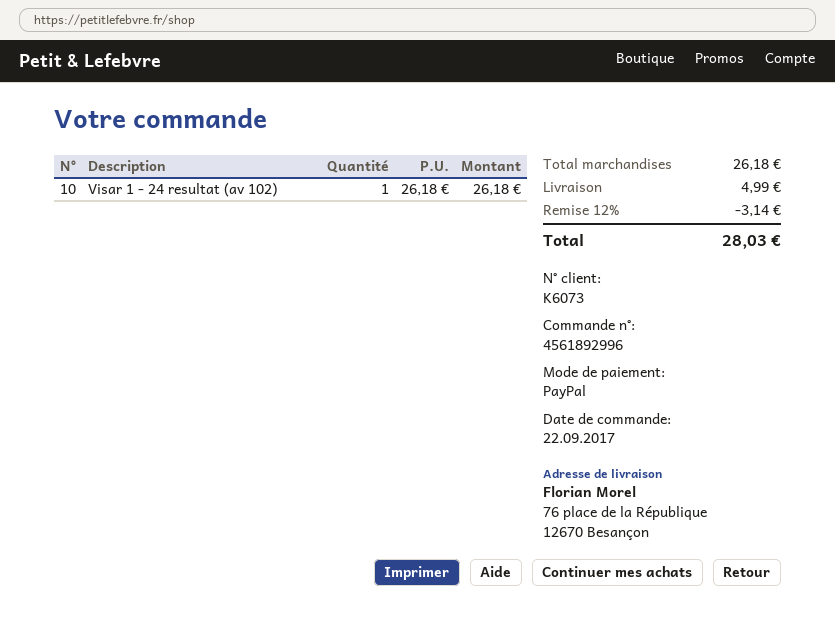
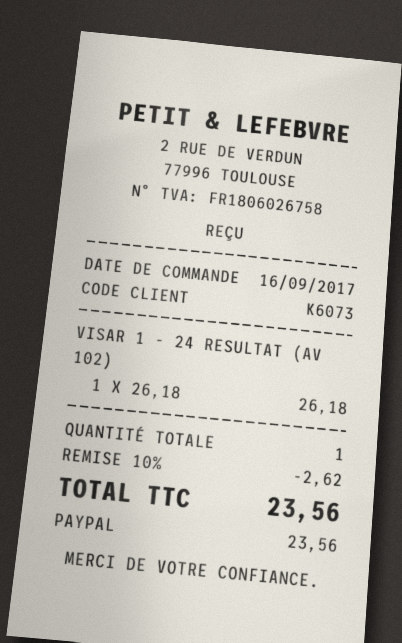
order date: 2017-09-22 -> 2017-09-16
discount: 12% = 3.14 -> 10% = 2.62
shipping: 4.99 -> none
total: 28.03 -> 23.56

